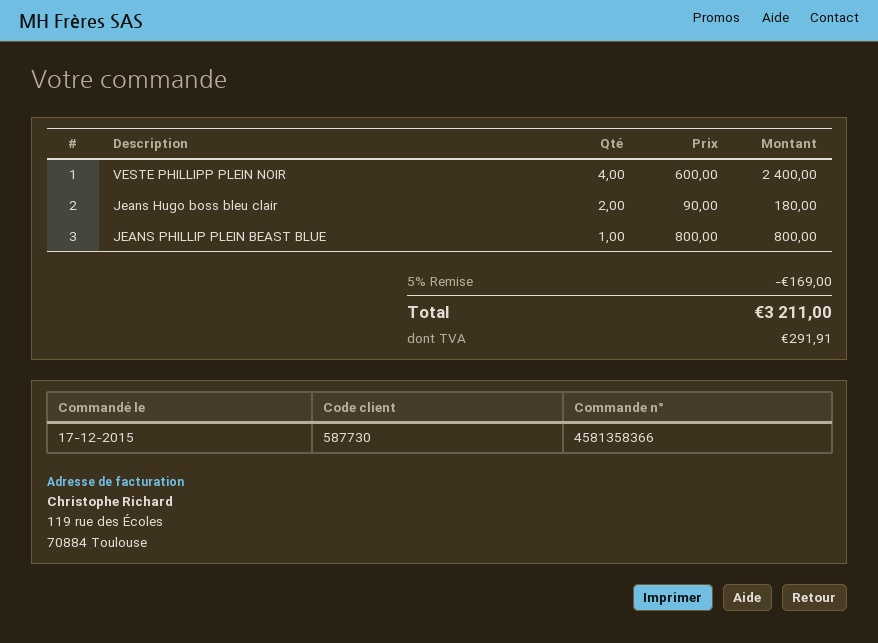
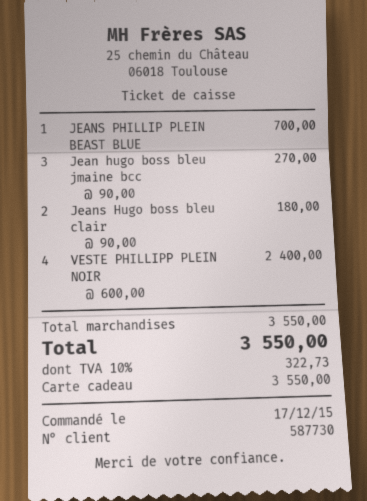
JEANS PHILLIP PLEIN BEAST BLUE: 1 x 800.00 = 800.00 -> 1 x 700.00 = 700.00
Jean hugo boss bleu jmaine bcc: none -> 3 x 90.00 = 270.00
discount: 5% = 169.00 -> none
tax: 291.91 -> 322.73
total: 3211.00 -> 3550.00

